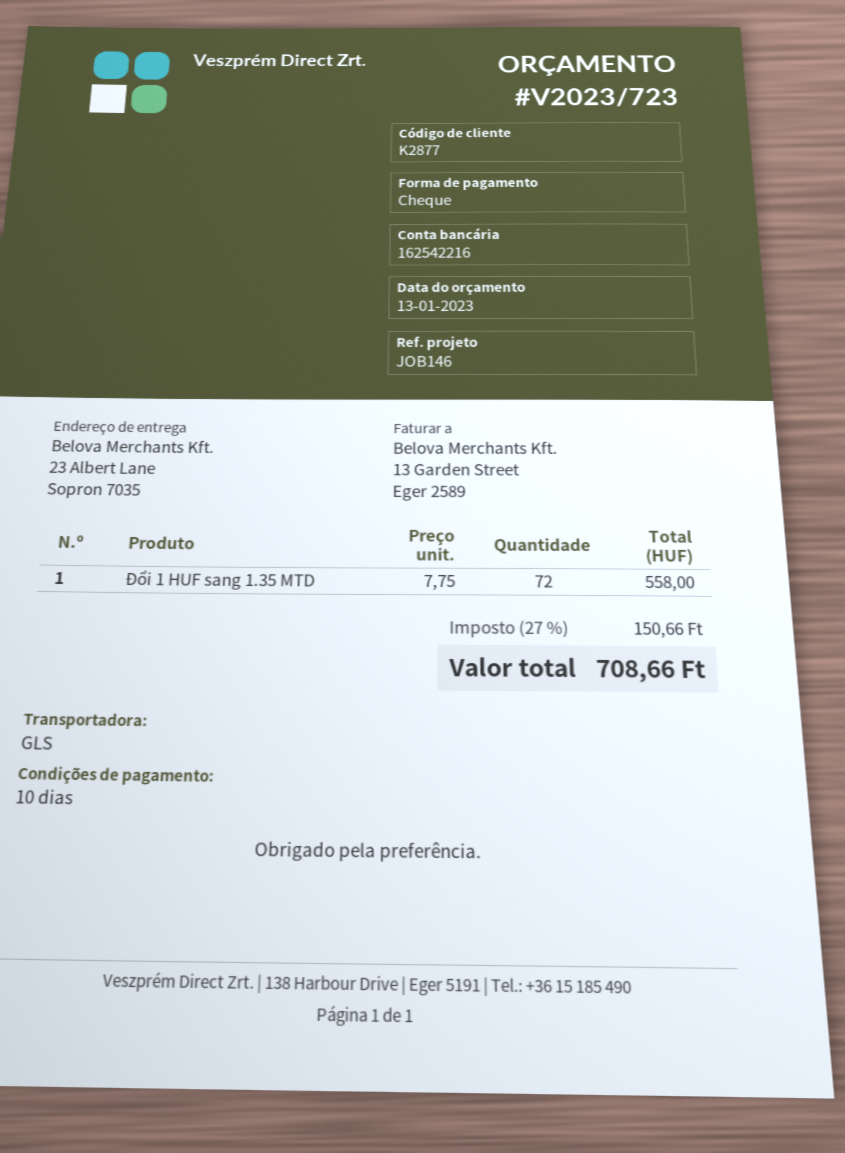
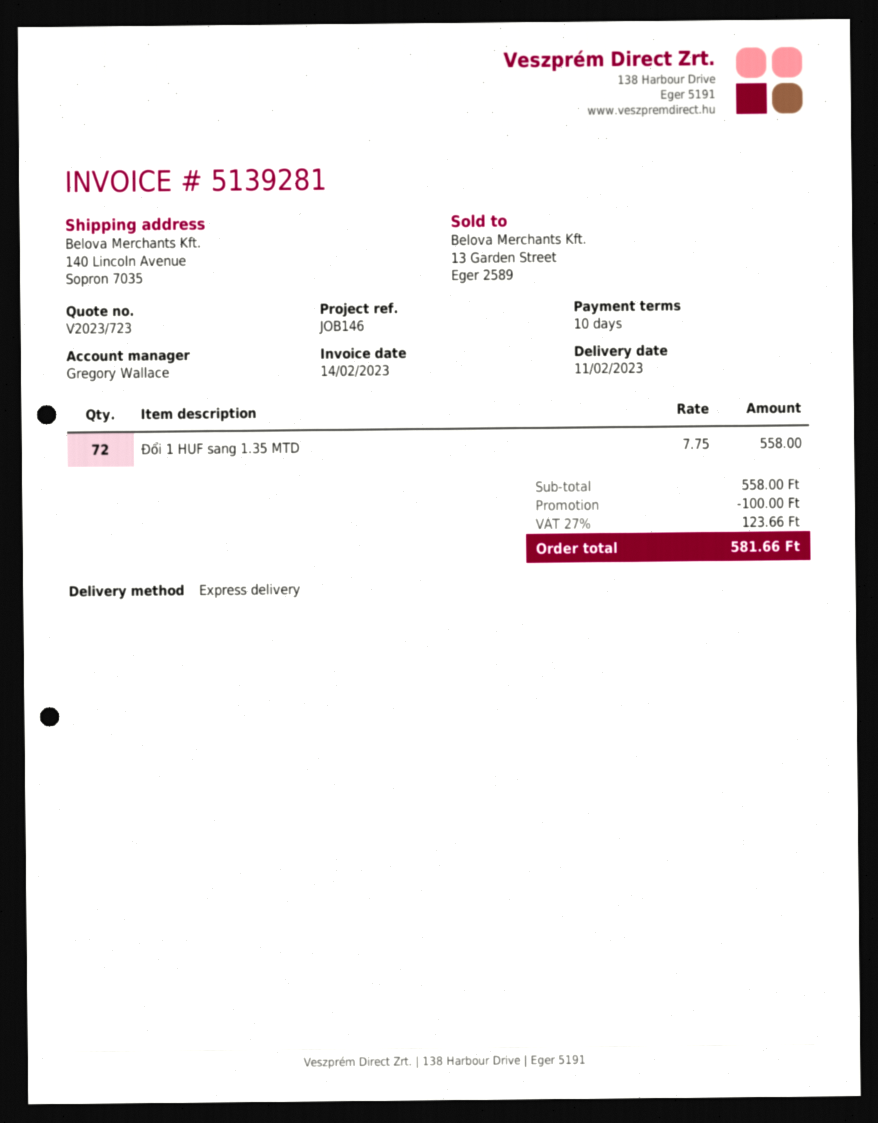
shipping method: GLS -> express
ship to: 23 Albert Lane, Sopron 7035 -> 140 Lincoln Avenue, Sopron 7035
discount: none -> 100.00
tax: 27% = 150.66 -> 27% = 123.66
total: 708.66 -> 581.66

